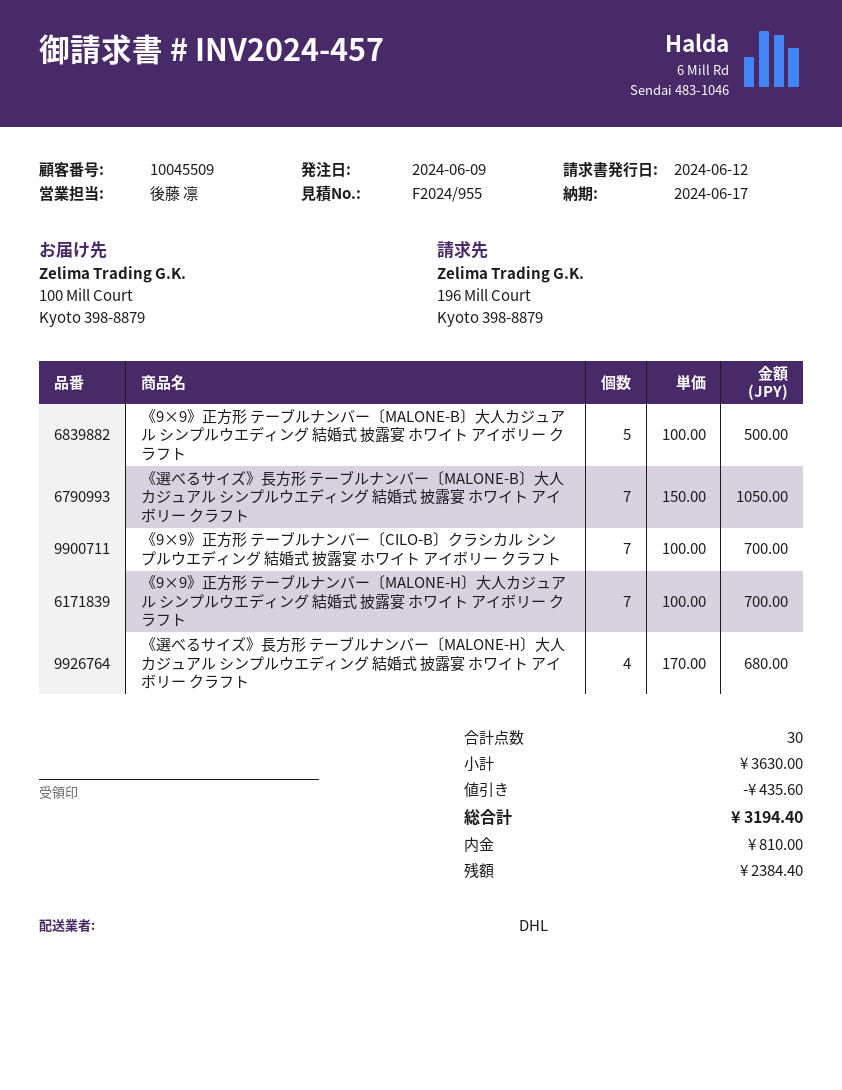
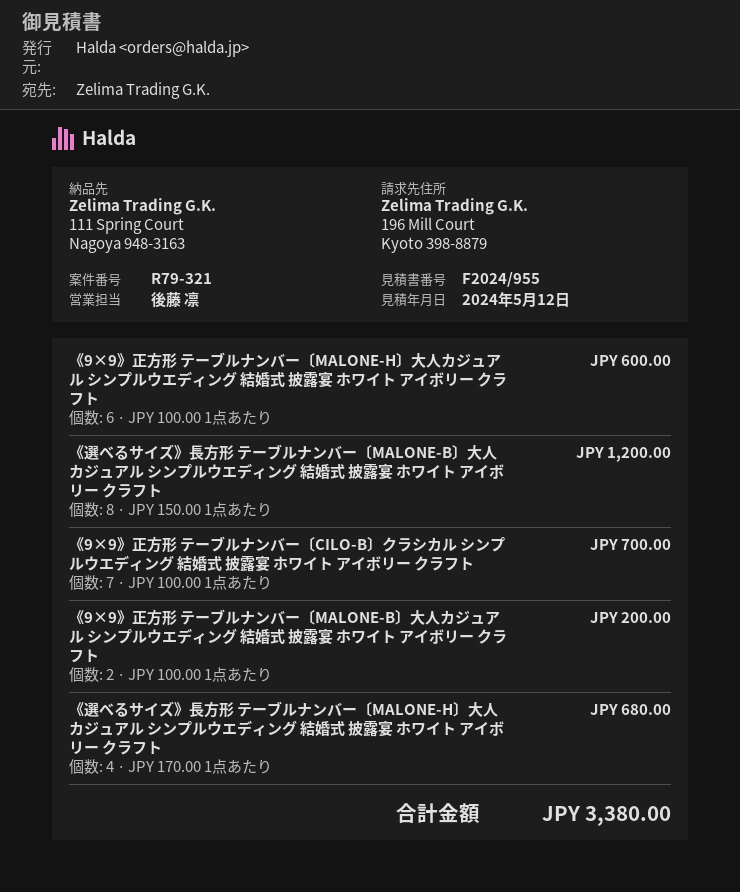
ship to: 100 Mill Court, Kyoto 398-8879 -> 111 Spring Court, Nagoya 948-3163
《9×9》正方形 テーブルナンバー〔MALONE-B〕大人カジュアル シンプルウエディング 結婚式 披露宴 ホワイト アイボリー クラフト: 5 x 100.00 = 500.00 -> 2 x 100.00 = 200.00
《選べるサイズ》長方形 テーブルナンバー〔MALONE-B〕大人カジュアル シンプルウエディング 結婚式 披露宴 ホワイト アイボリー クラフト: 7 x 150.00 = 1050.00 -> 8 x 150.00 = 1200.00
《9×9》正方形 テーブルナンバー〔MALONE-H〕大人カジュアル シンプルウエディング 結婚式 披露宴 ホワイト アイボリー クラフト: 7 x 100.00 = 700.00 -> 6 x 100.00 = 600.00
discount: 435.60 -> none
total: 3194.40 -> 3380.00

